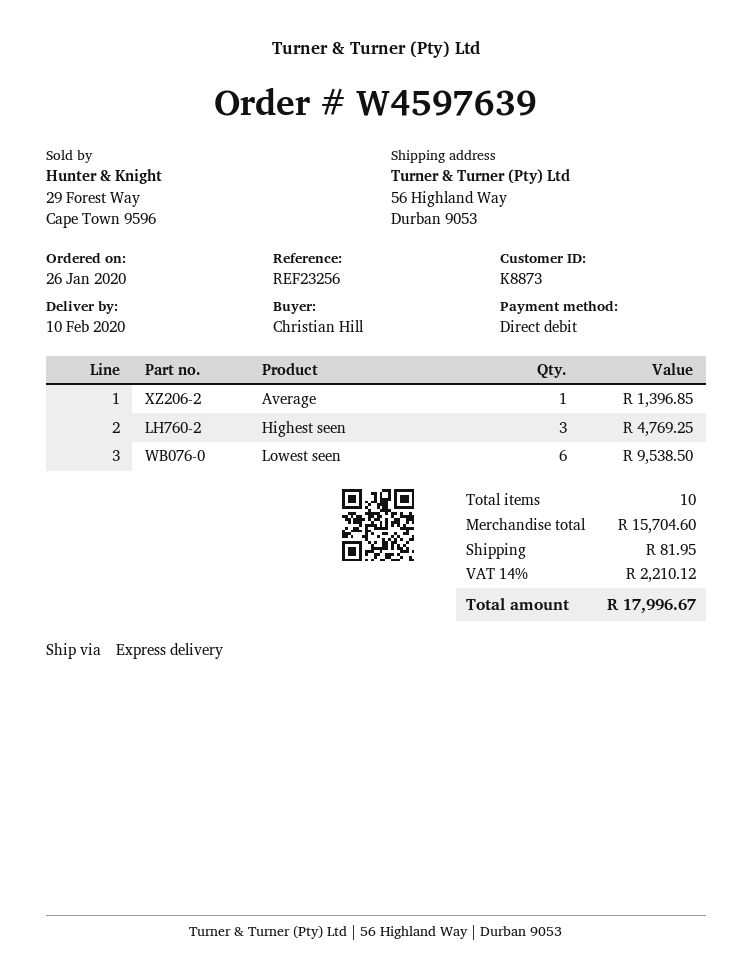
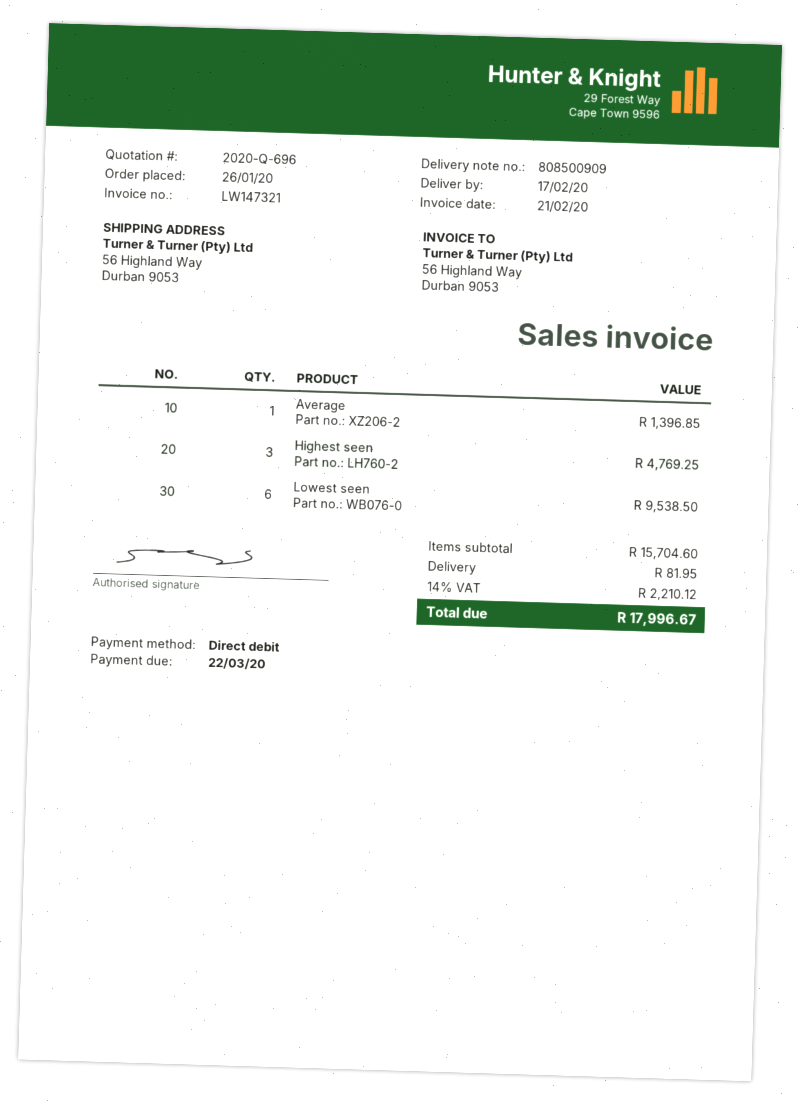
delivery date: 2020-02-10 -> 2020-02-17

